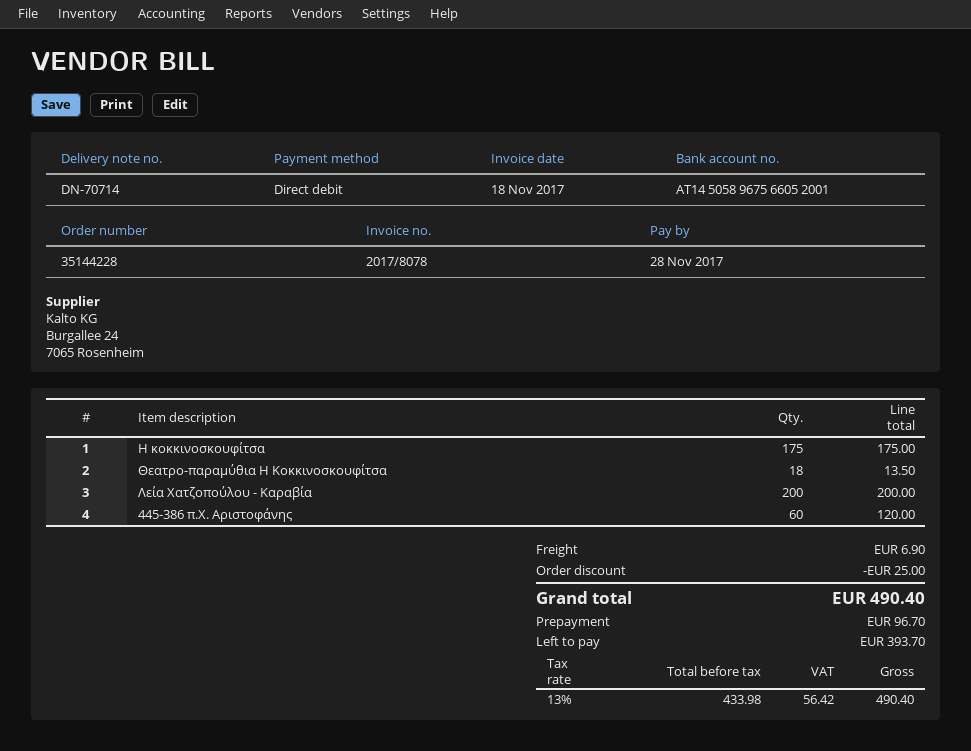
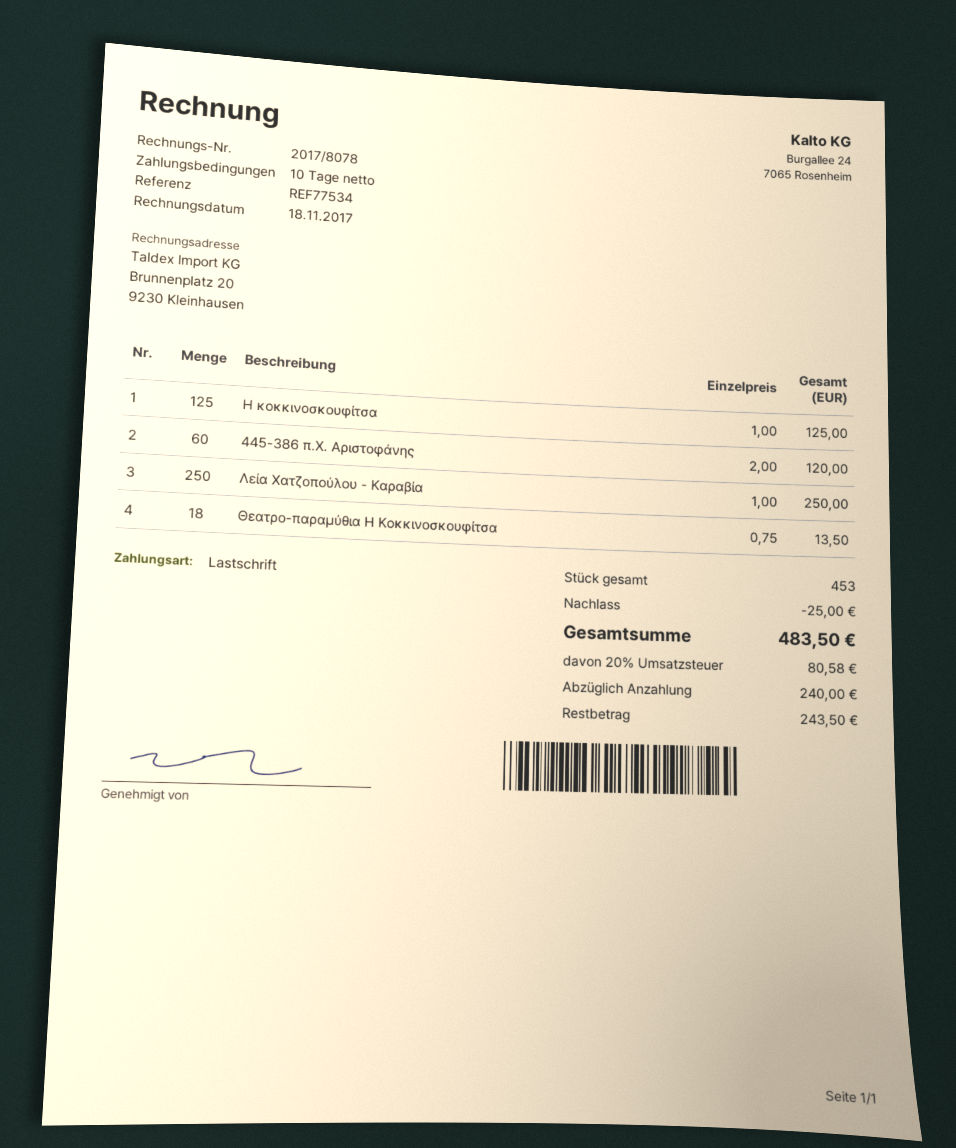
Η κοκκινοσκουφίτσα: 175 for 175.00 -> 125 for 125.00
Λεία Χατζοπούλου - Καραβία: 200 for 200.00 -> 250 for 250.00
shipping: 6.90 -> none
tax: 13% = 56.42 -> 20% = 80.58
total: 490.40 -> 483.50
deposit: 96.70 -> 240.00
balance: 393.70 -> 243.50

